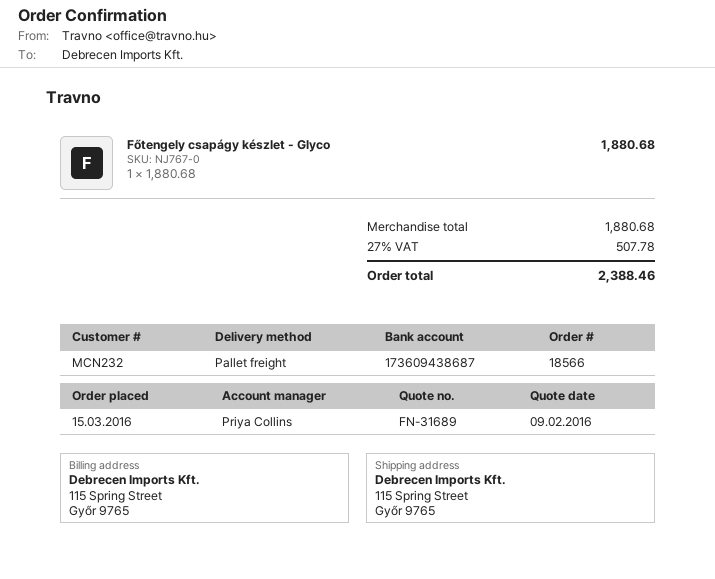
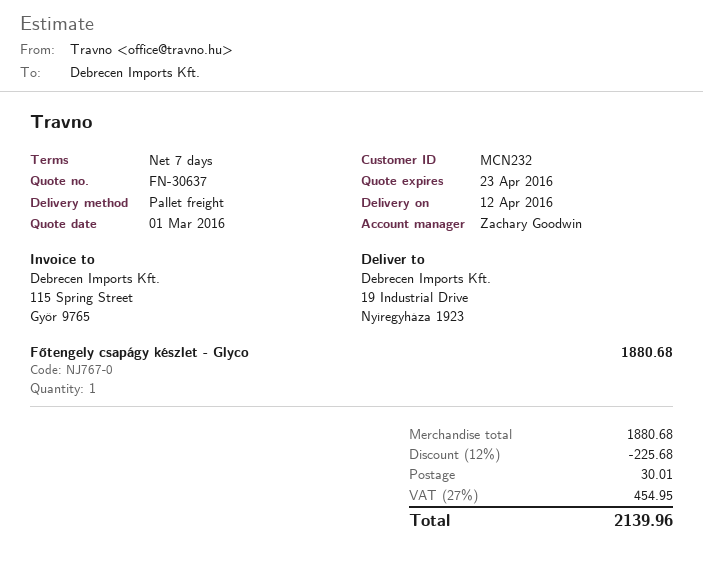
quote number: FN-31689 -> FN-30637
quote date: 2016-02-09 -> 2016-03-01
sales rep: Priya Collins -> Zachary Goodwin
ship to: 115 Spring Street, Győr 9765 -> 19 Industrial Drive, Nyíregyháza 1923
discount: none -> 12% = 225.68
shipping: none -> 30.01
tax: 27% = 507.78 -> 27% = 454.95
total: 2388.46 -> 2139.96

